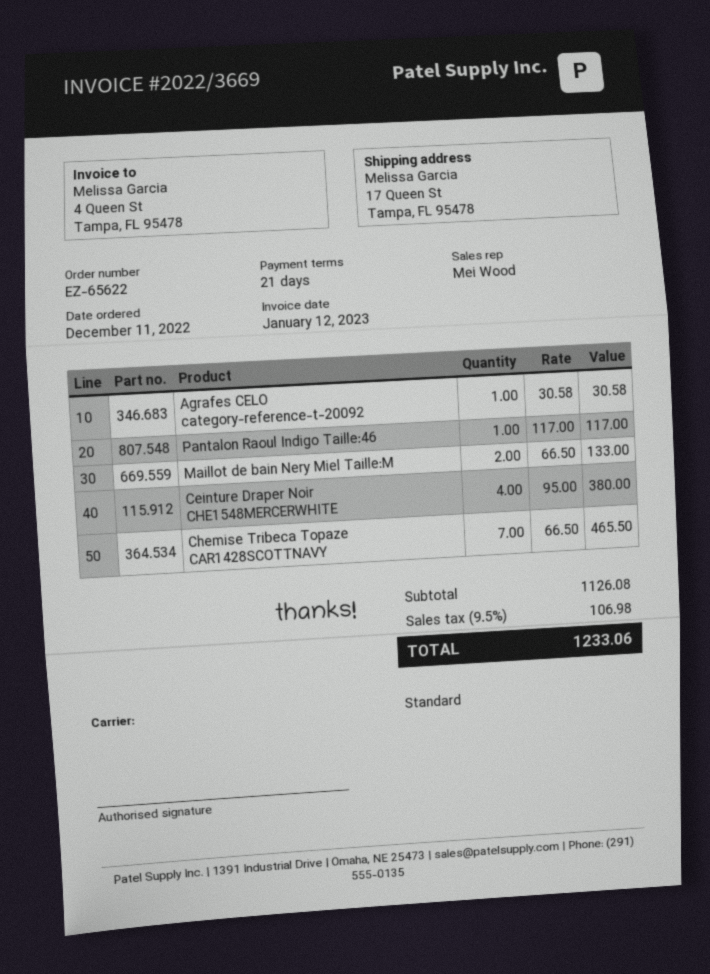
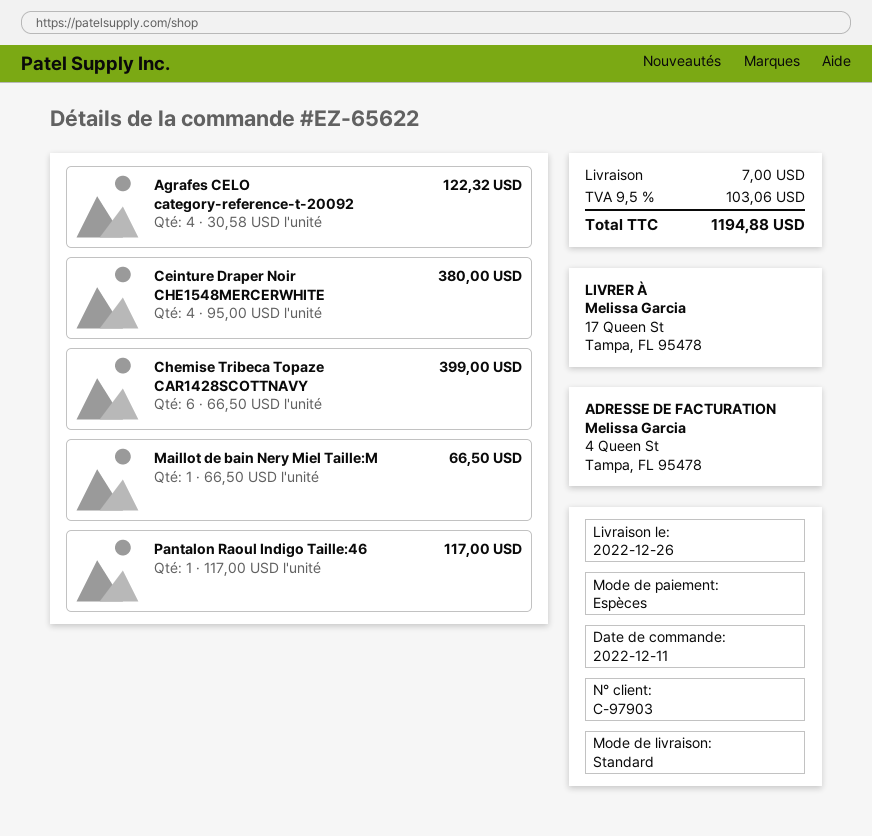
Agrafes CELO category-reference-t-20092: 1 x 30.58 = 30.58 -> 4 x 30.58 = 122.32
Maillot de bain Nery Miel Taille:M: 2 x 66.50 = 133.00 -> 1 x 66.50 = 66.50
Chemise Tribeca Topaze CAR1428SCOTTNAVY: 7 x 66.50 = 465.50 -> 6 x 66.50 = 399.00
shipping: none -> 7.00
tax: 9.5% = 106.98 -> 9.5% = 103.06
total: 1233.06 -> 1194.88

